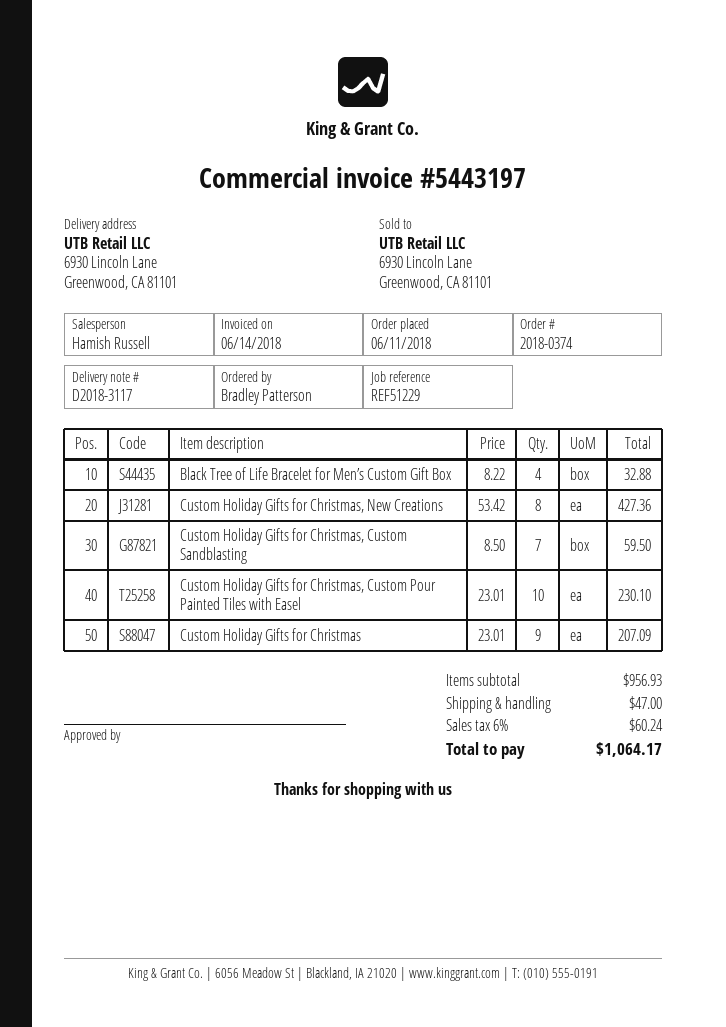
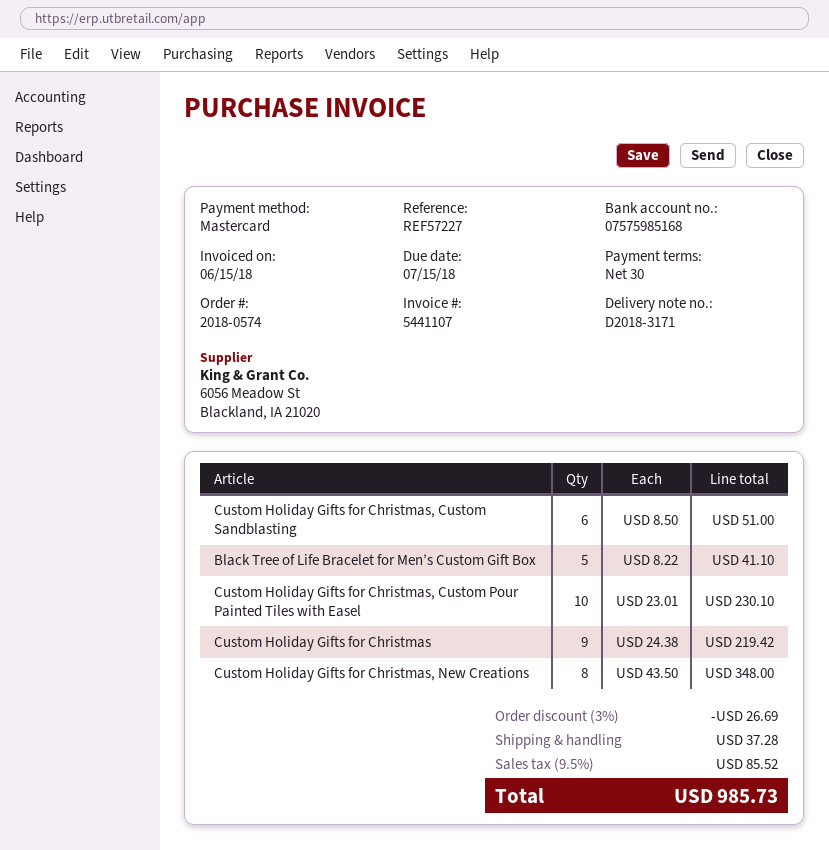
order number: 2018-0374 -> 2018-0574
delivery note number: D2018-3117 -> D2018-3171
invoice number: 5443197 -> 5441107
invoice date: 2018-06-14 -> 2018-06-15
reference: REF51229 -> REF57227
Black Tree of Life Bracelet for Men’s Custom Gift Box: 4 x 8.22 = 32.88 -> 5 x 8.22 = 41.10
Custom Holiday Gifts for Christmas, New Creations: 8 x 53.42 = 427.36 -> 8 x 43.50 = 348.00
Custom Holiday Gifts for Christmas, Custom Sandblasting: 7 x 8.50 = 59.50 -> 6 x 8.50 = 51.00
Custom Holiday Gifts for Christmas: 9 x 23.01 = 207.09 -> 9 x 24.38 = 219.42
discount: none -> 3% = 26.69
shipping: 47.00 -> 37.28
tax: 6% = 60.24 -> 9.5% = 85.52
total: 1064.17 -> 985.73

